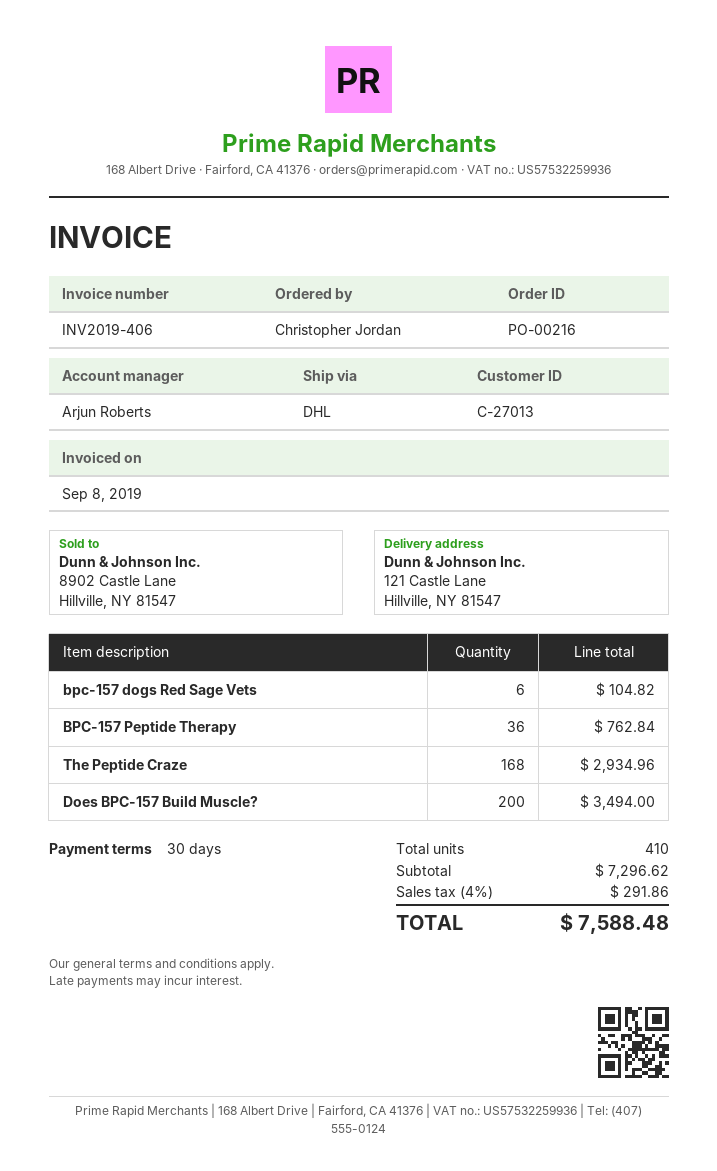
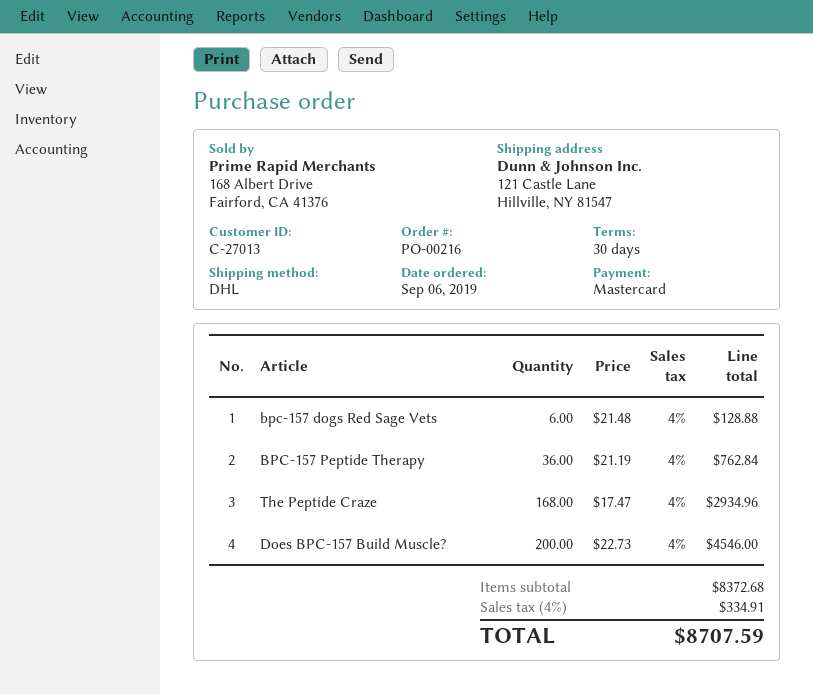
bpc-157 dogs Red Sage Vets: 6 for 104.82 -> 6 for 128.88
Does BPC-157 Build Muscle?: 200 for 3494.00 -> 200 for 4546.00
subtotal: 7296.62 -> 8372.68
tax: 4% = 291.86 -> 4% = 334.91
total: 7588.48 -> 8707.59

